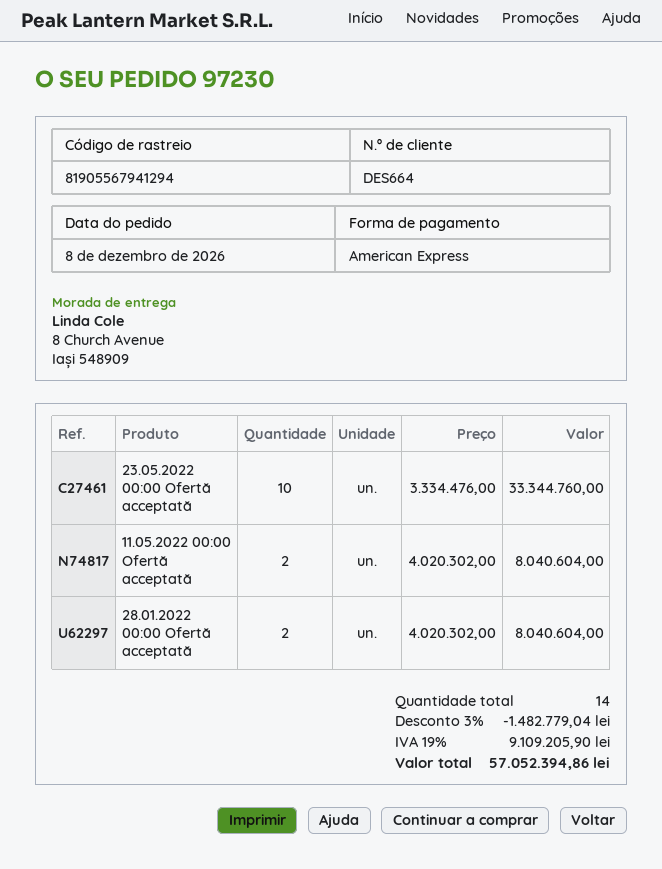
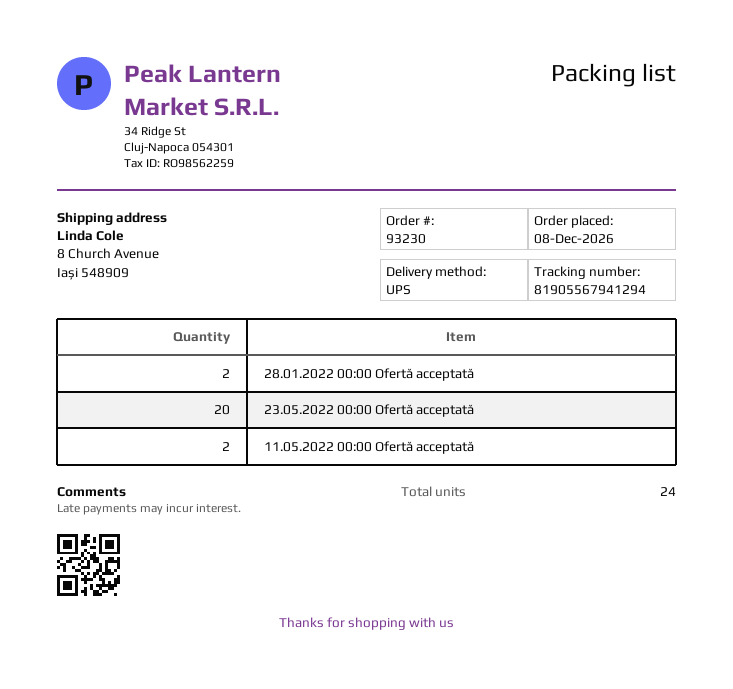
order number: 97230 -> 93230
23.05.2022 00:00 Ofertă acceptată: 10 -> 20
total quantity: 14 -> 24

